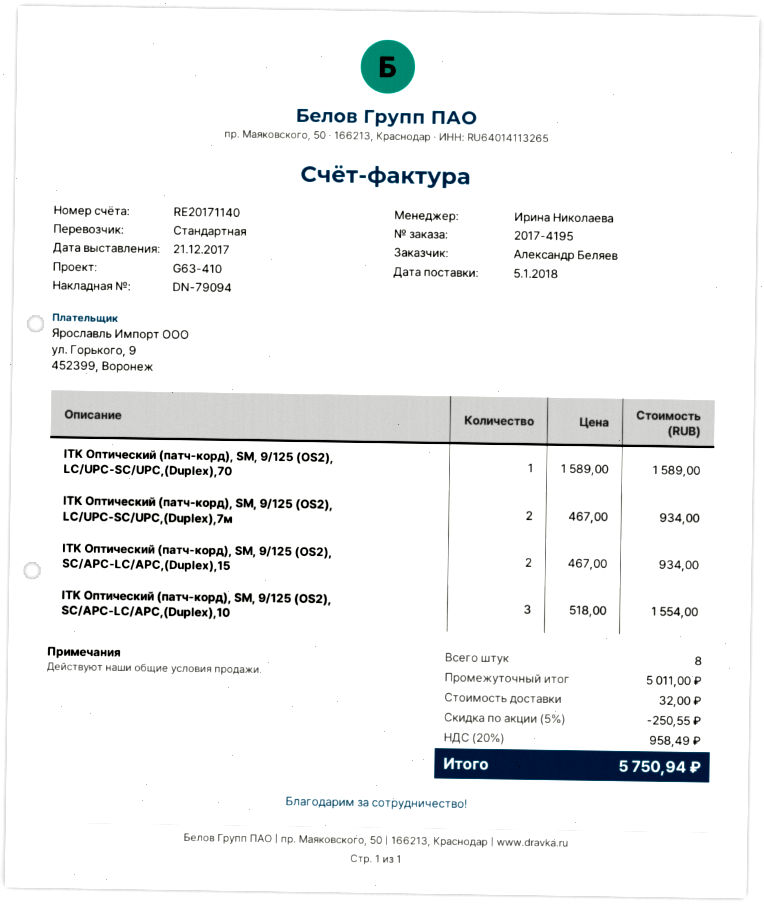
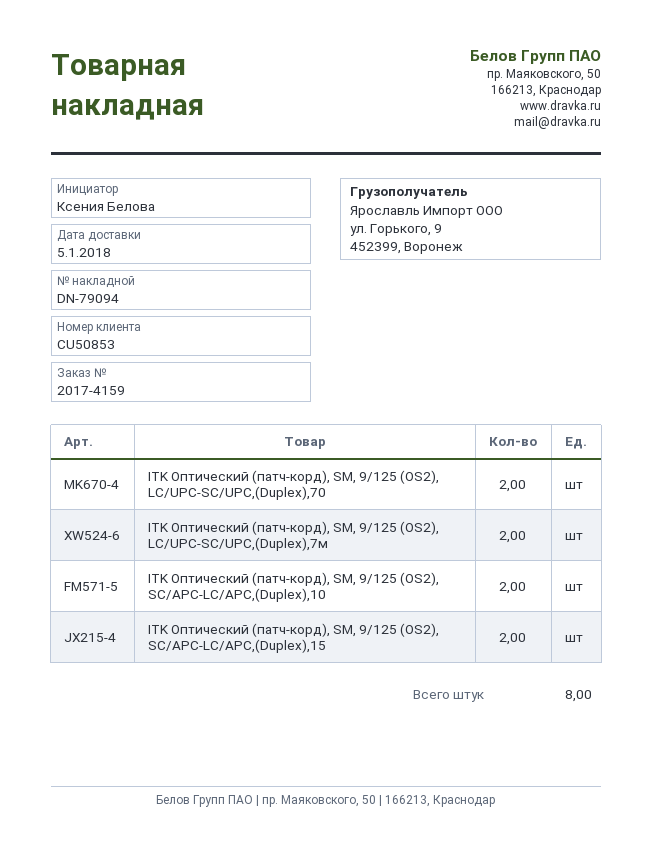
order number: 2017-4195 -> 2017-4159
ordered by: Александр Беляев -> Ксения Белова
ITK Оптический (патч-корд), SM, 9/125 (OS2), LC/UPC-SC/UPC,(Duplex),70: 1 -> 2
ITK Оптический (патч-корд), SM, 9/125 (OS2), SC/APC-LC/APC,(Duplex),10: 3 -> 2

